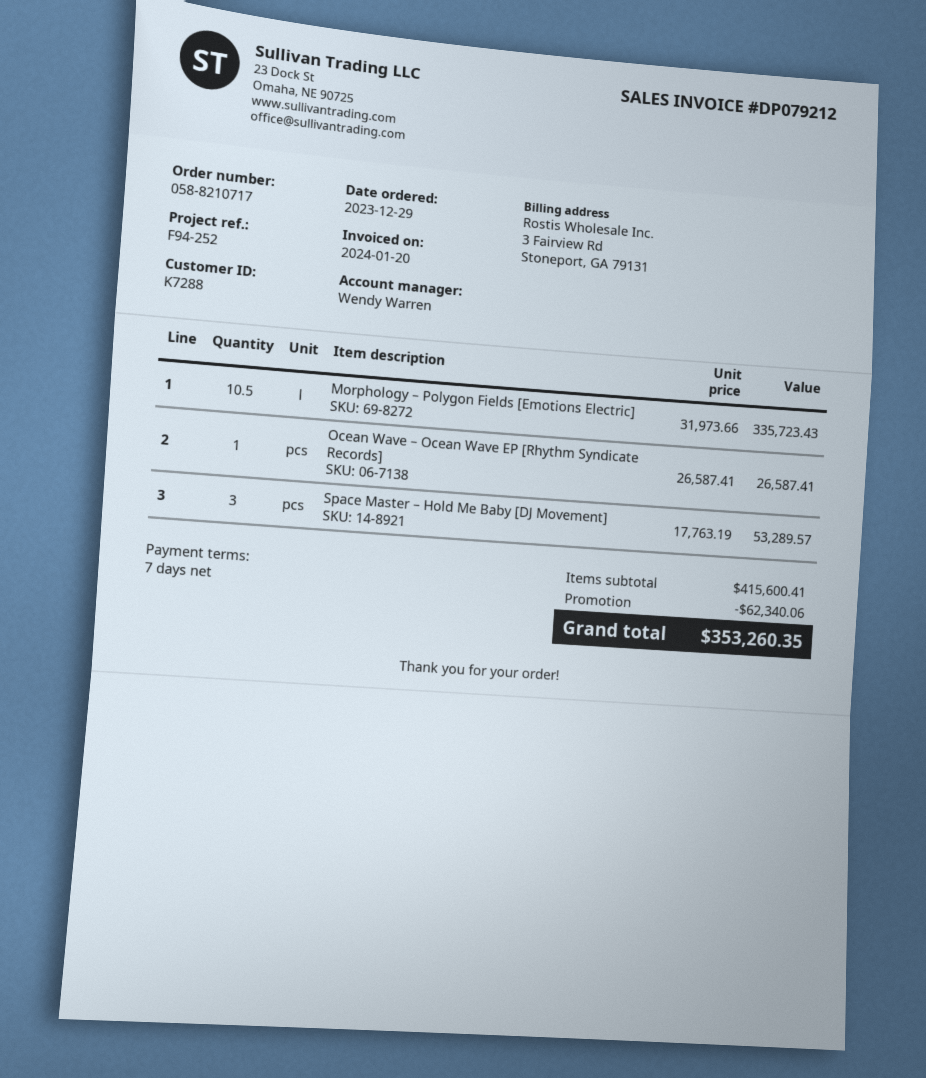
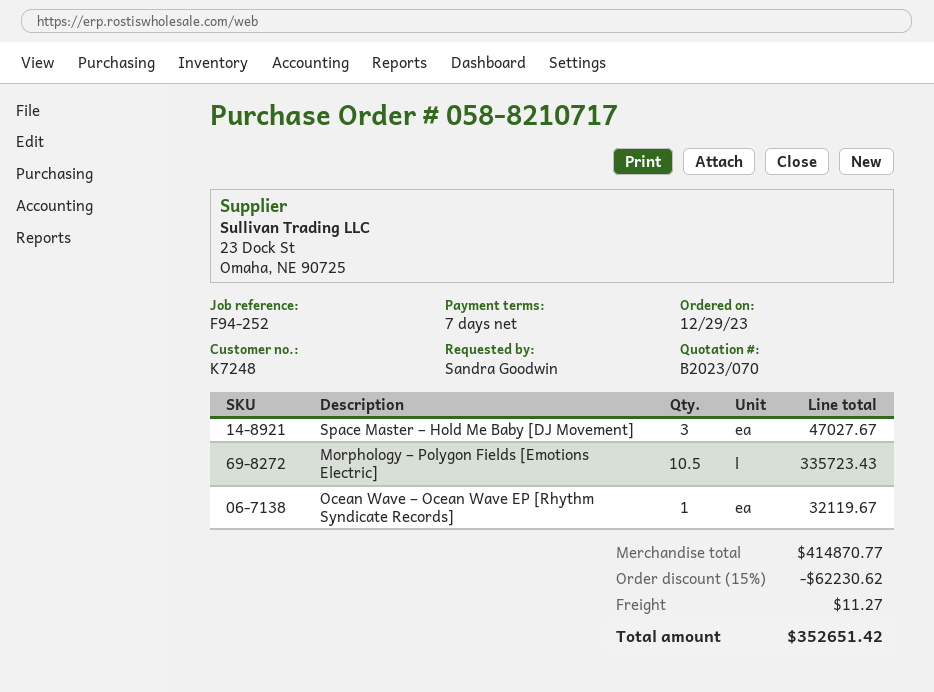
customer number: K7288 -> K7248
Ocean Wave – Ocean Wave EP [Rhythm Syndicate Records]: 1 for 26587.41 -> 1 for 32119.67
Space Master – Hold Me Baby [DJ Movement]: 3 for 53289.57 -> 3 for 47027.67
subtotal: 415600.41 -> 414870.77
discount: 62340.06 -> 62230.62
shipping: none -> 11.27
total: 353260.35 -> 352651.42

